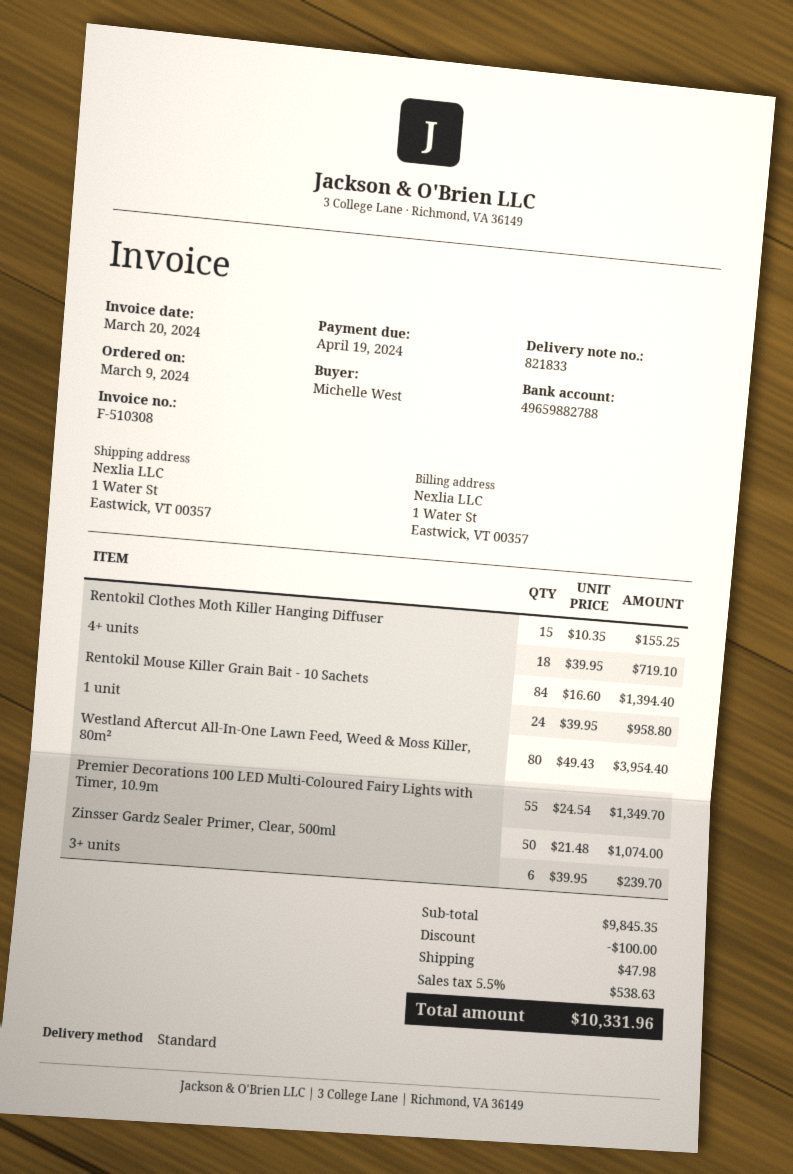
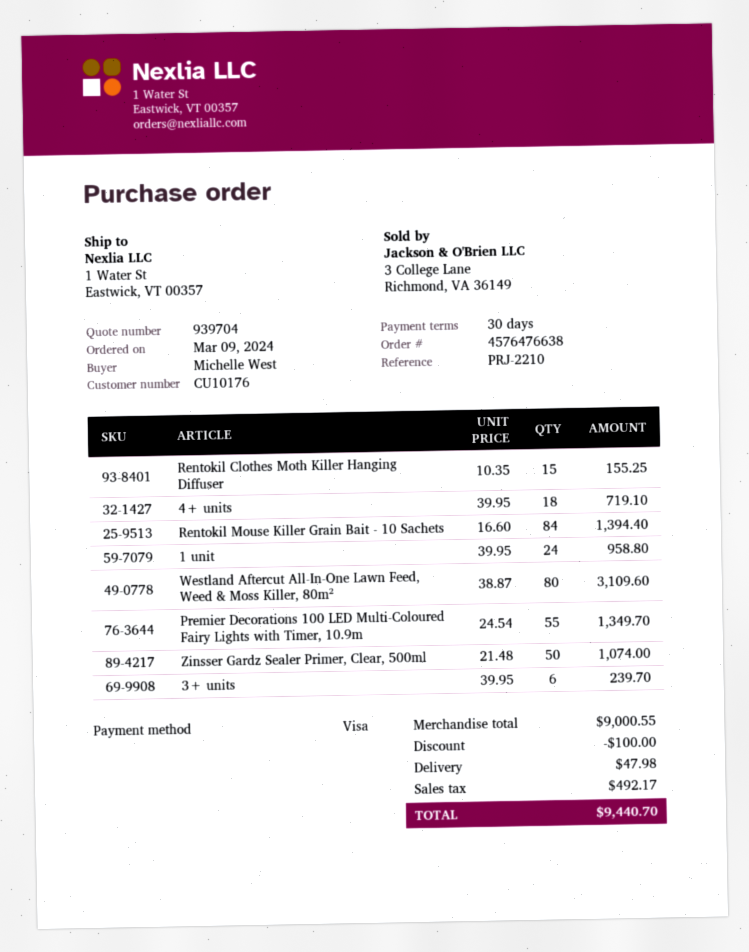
Westland Aftercut All-In-One Lawn Feed, Weed & Moss Killer, 80m²: 80 x 49.43 = 3954.40 -> 80 x 38.87 = 3109.60
subtotal: 9845.35 -> 9000.55
tax: 538.63 -> 492.17
total: 10331.96 -> 9440.70

